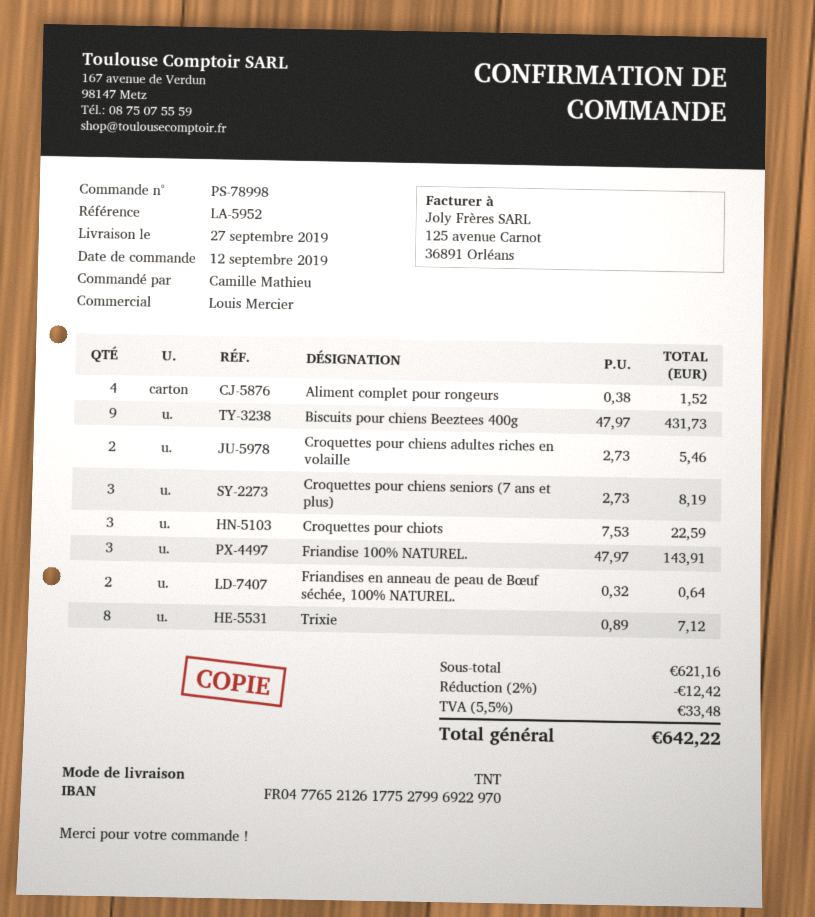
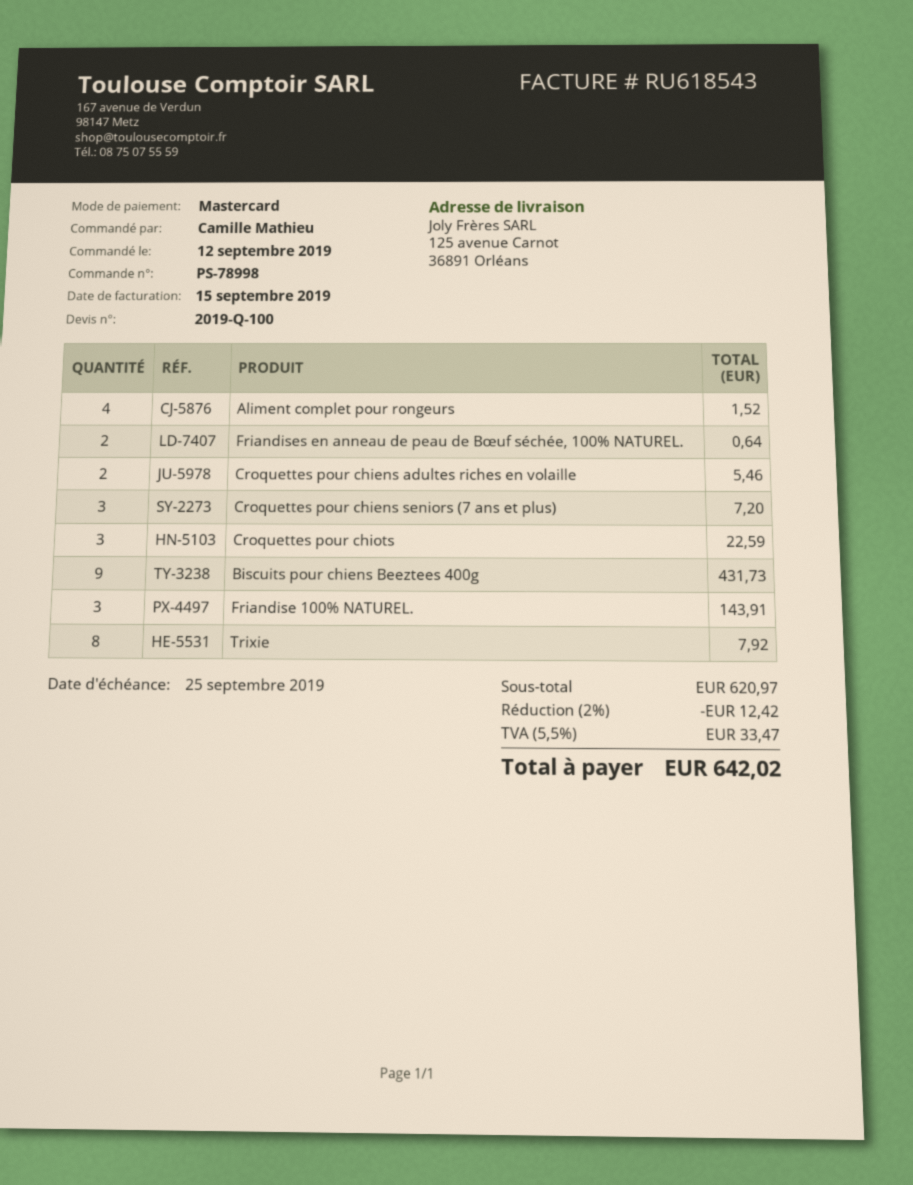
Croquettes pour chiens seniors (7 ans et plus): 3 for 8.19 -> 3 for 7.20
Trixie: 8 for 7.12 -> 8 for 7.92
subtotal: 621.16 -> 620.97
tax: 5.5% = 33.48 -> 5.5% = 33.47
total: 642.22 -> 642.02

